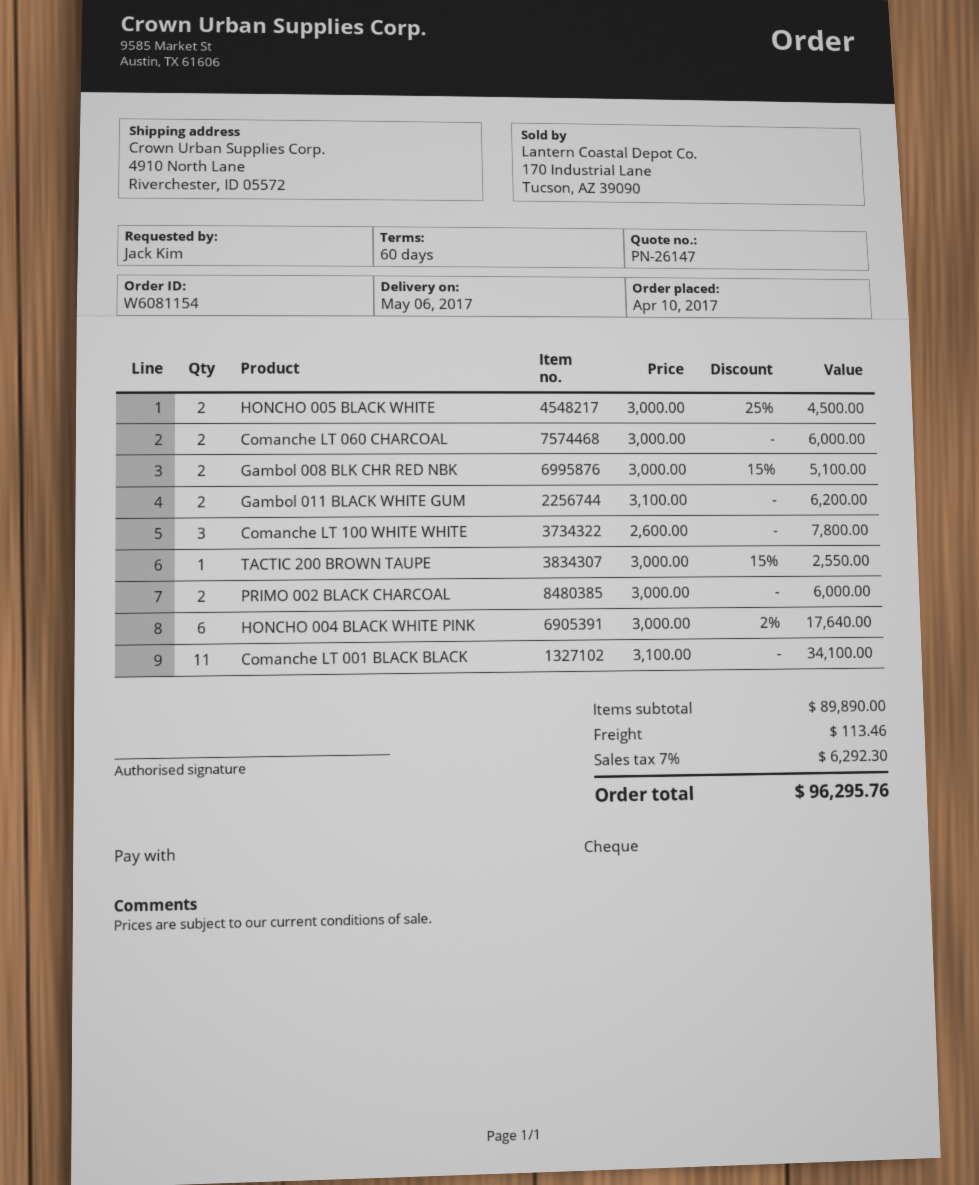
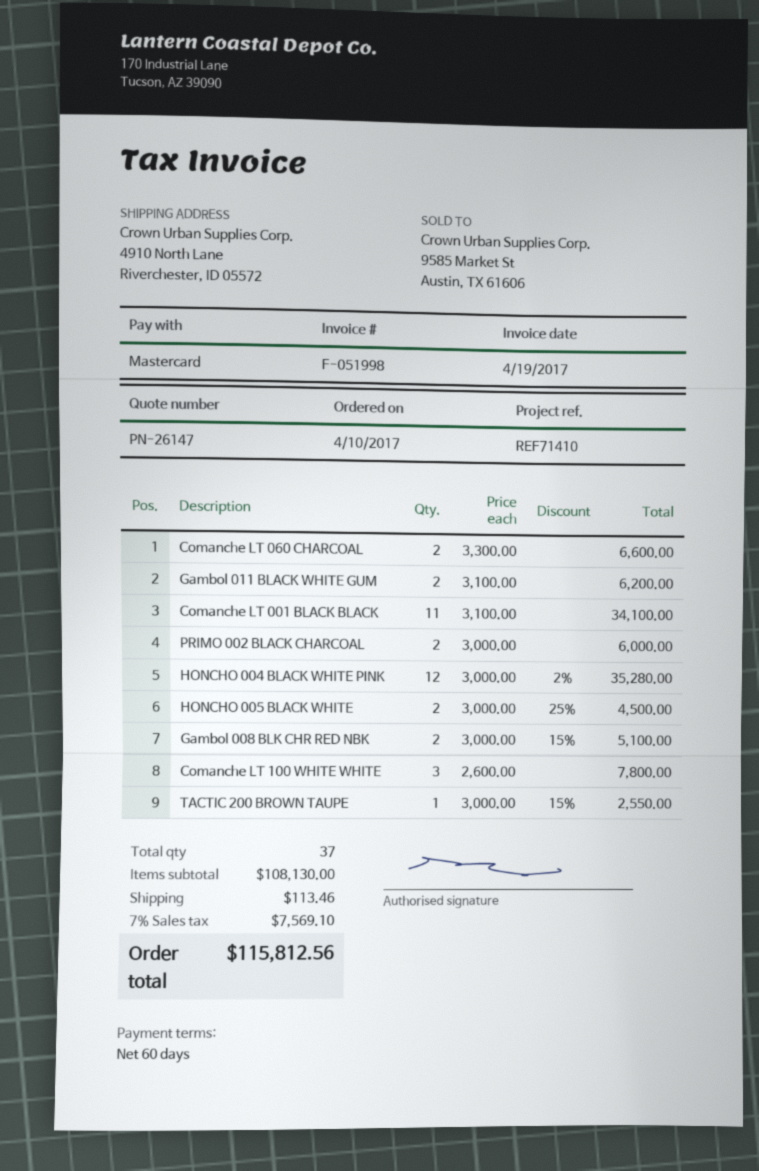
payment method: cheque -> Mastercard
Comanche LT 060 CHARCOAL: 2 x 3000.00 = 6000.00 -> 2 x 3300.00 = 6600.00
HONCHO 004 BLACK WHITE PINK: 6 x 3000.00 - 2% = 17640.00 -> 12 x 3000.00 - 2% = 35280.00
subtotal: 89890.00 -> 108130.00
tax: 7% = 6292.30 -> 7% = 7569.10
total: 96295.76 -> 115812.56

